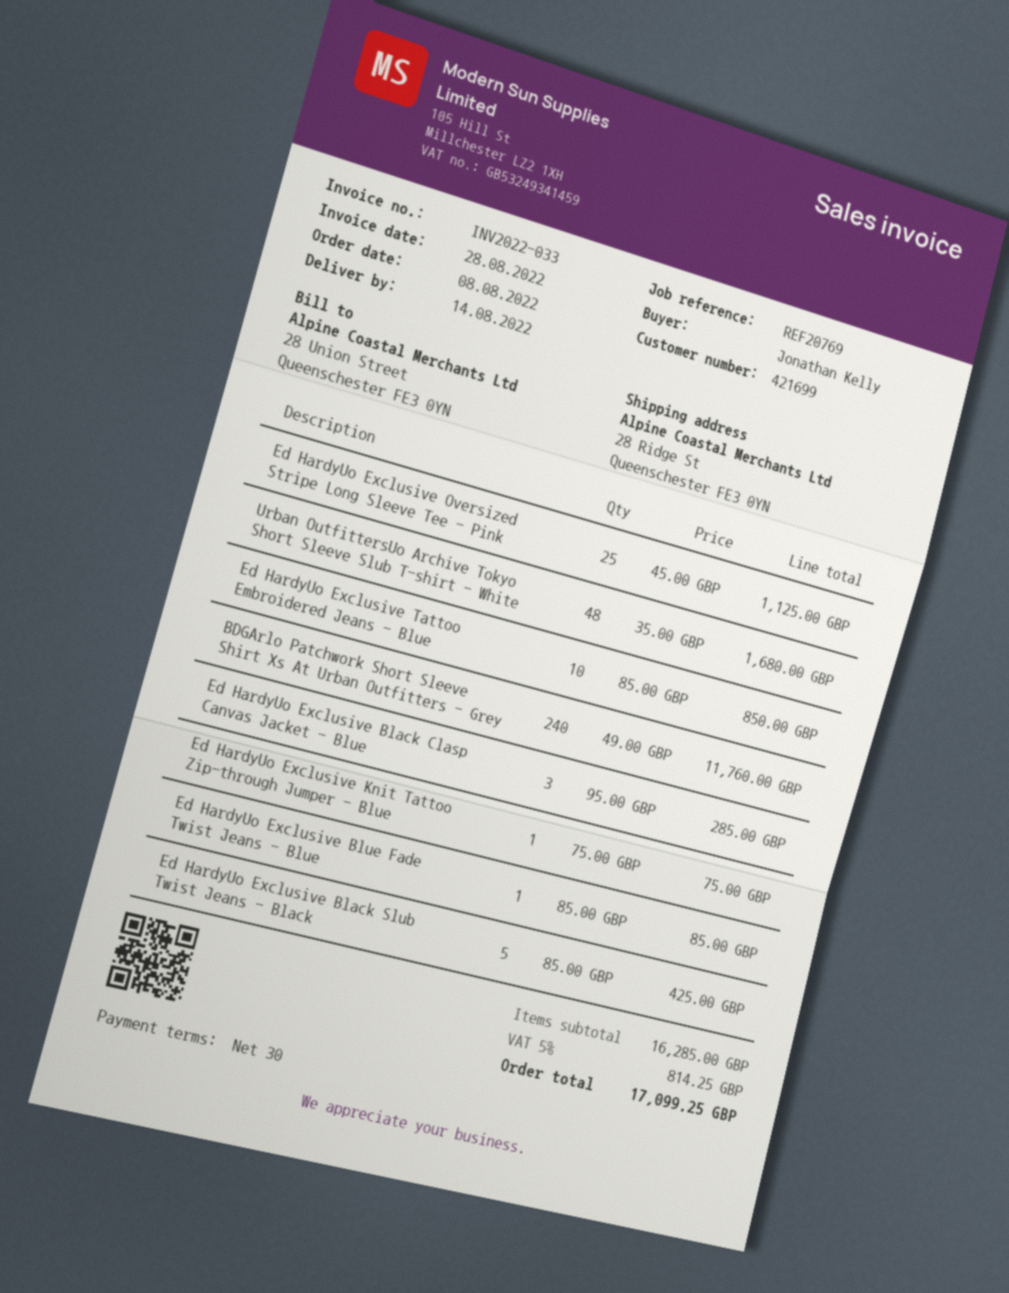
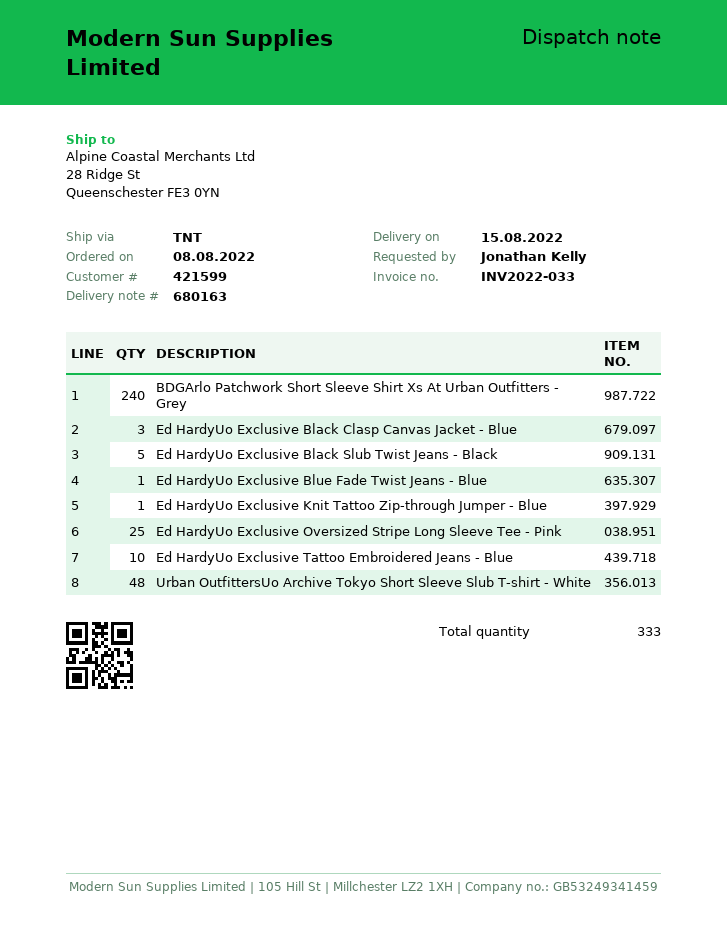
delivery date: 2022-08-14 -> 2022-08-15
customer number: 421699 -> 421599

